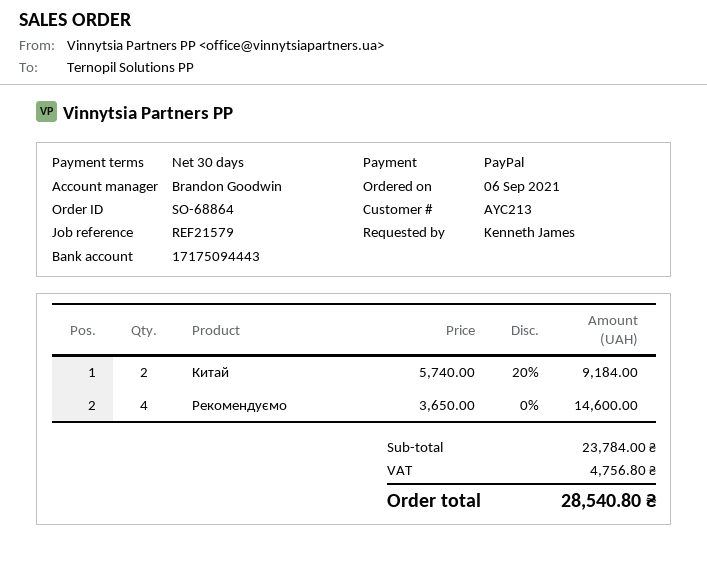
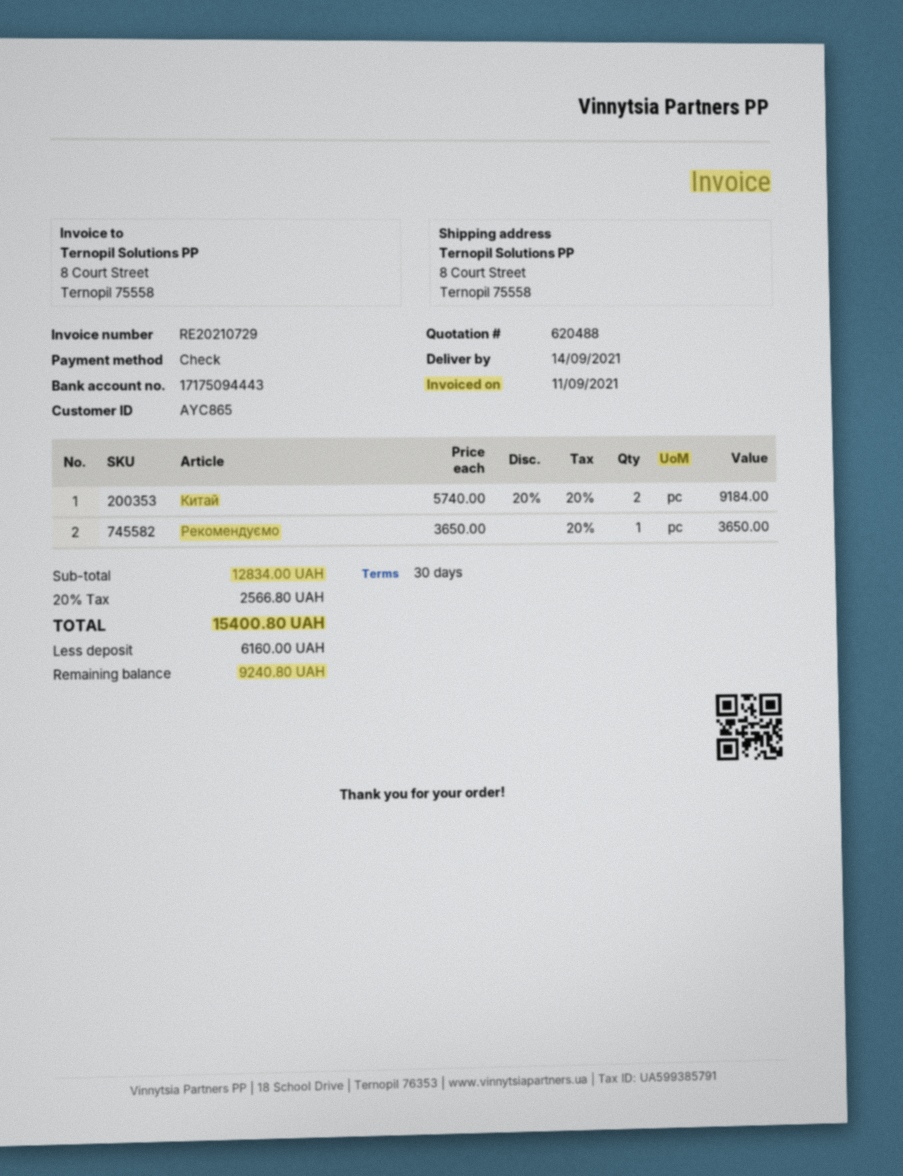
customer number: AYC213 -> AYC865
payment method: PayPal -> cheque
Рекомендуємо: 4 x 3650.00 = 14600.00 -> 1 x 3650.00 = 3650.00
subtotal: 23784.00 -> 12834.00
tax: 4756.80 -> 2566.80
total: 28540.80 -> 15400.80

